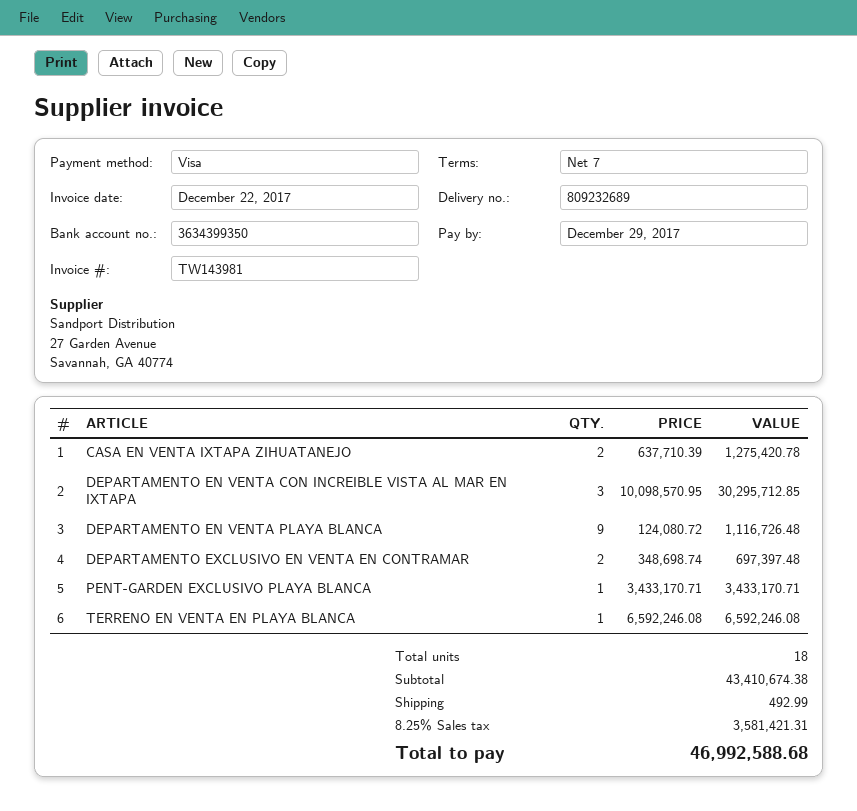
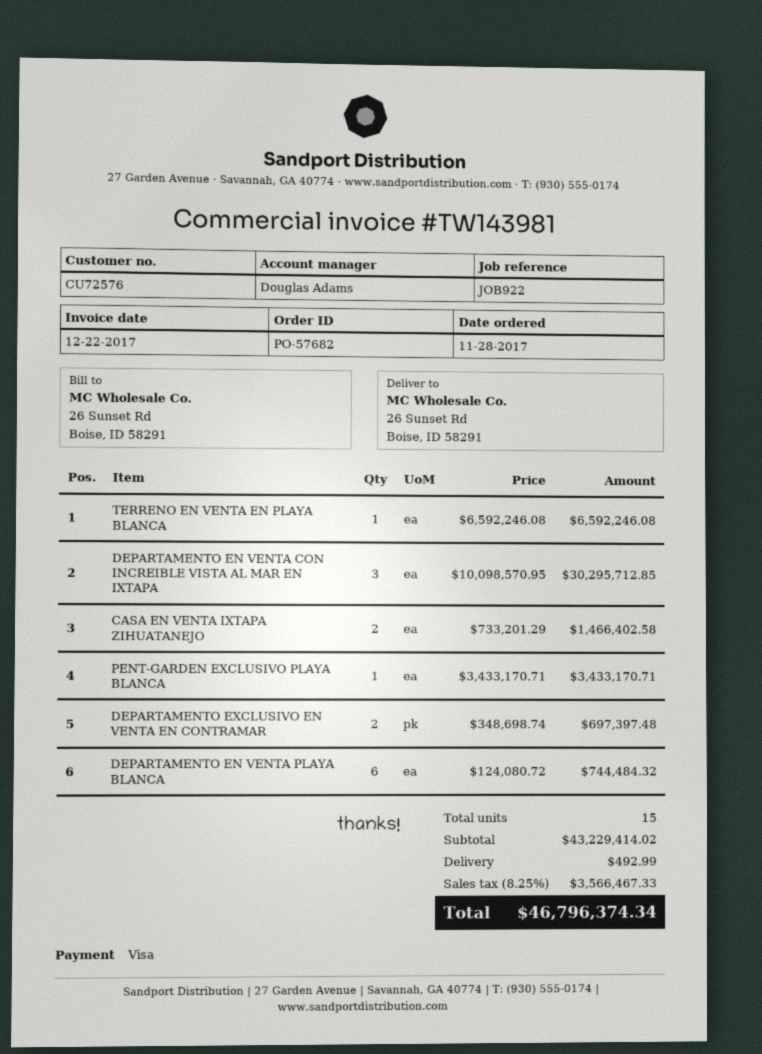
CASA EN VENTA IXTAPA ZIHUATANEJO: 2 x 637710.39 = 1275420.78 -> 2 x 733201.29 = 1466402.58
DEPARTAMENTO EN VENTA PLAYA BLANCA: 9 x 124080.72 = 1116726.48 -> 6 x 124080.72 = 744484.32
total quantity: 18 -> 15
subtotal: 43410674.38 -> 43229414.02
tax: 8.25% = 3581421.31 -> 8.25% = 3566467.33
total: 46992588.68 -> 46796374.34

